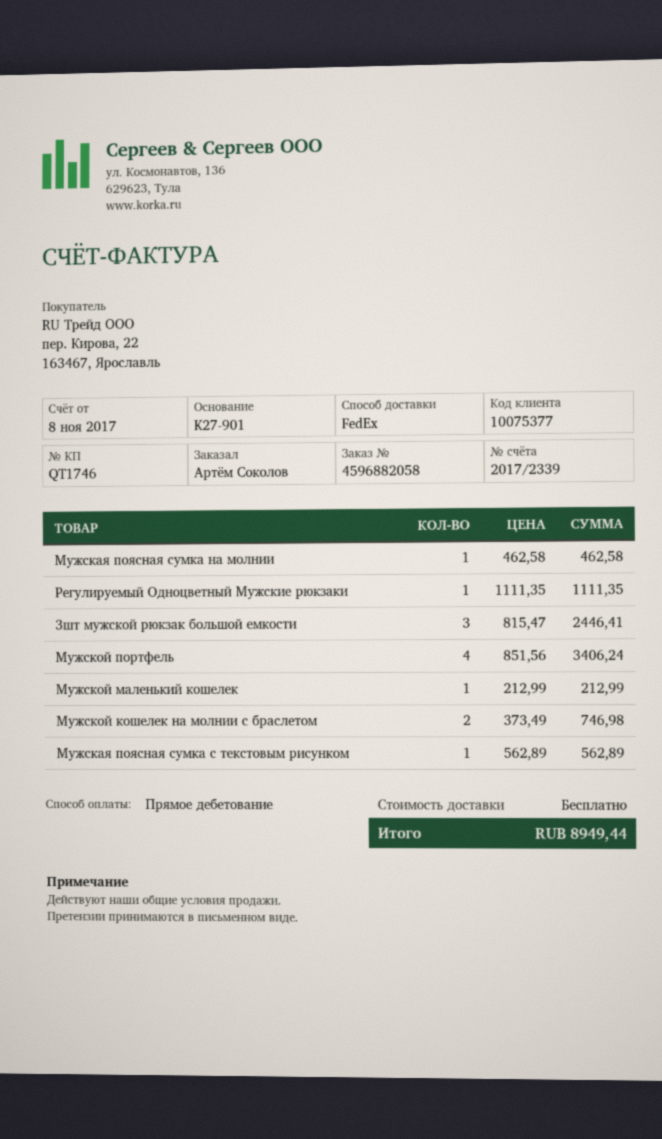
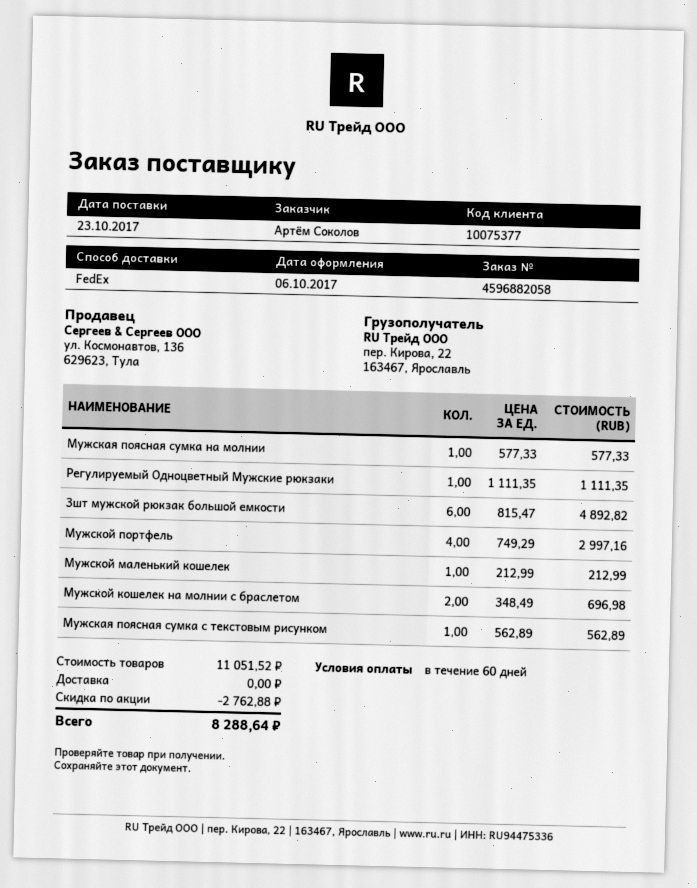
Мужская поясная сумка на молнии: 1 x 462.58 = 462.58 -> 1 x 577.33 = 577.33
3шт мужской рюкзак большой емкости: 3 x 815.47 = 2446.41 -> 6 x 815.47 = 4892.82
Мужской портфель: 4 x 851.56 = 3406.24 -> 4 x 749.29 = 2997.16
Мужской кошелек на молнии с браслетом: 2 x 373.49 = 746.98 -> 2 x 348.49 = 696.98
discount: none -> 2762.88
total: 8949.44 -> 8288.64

